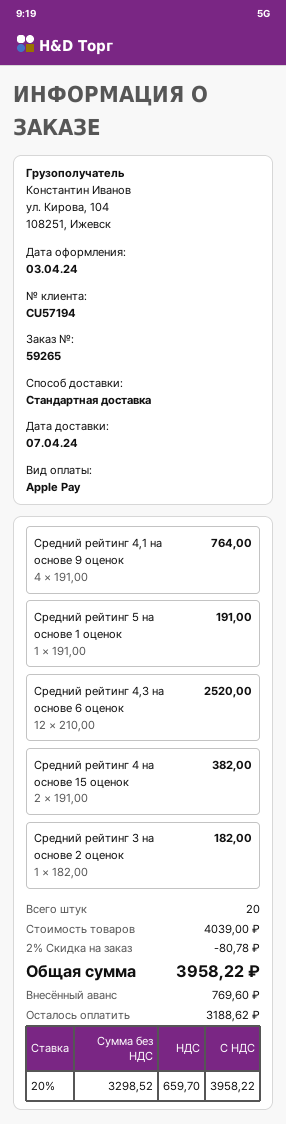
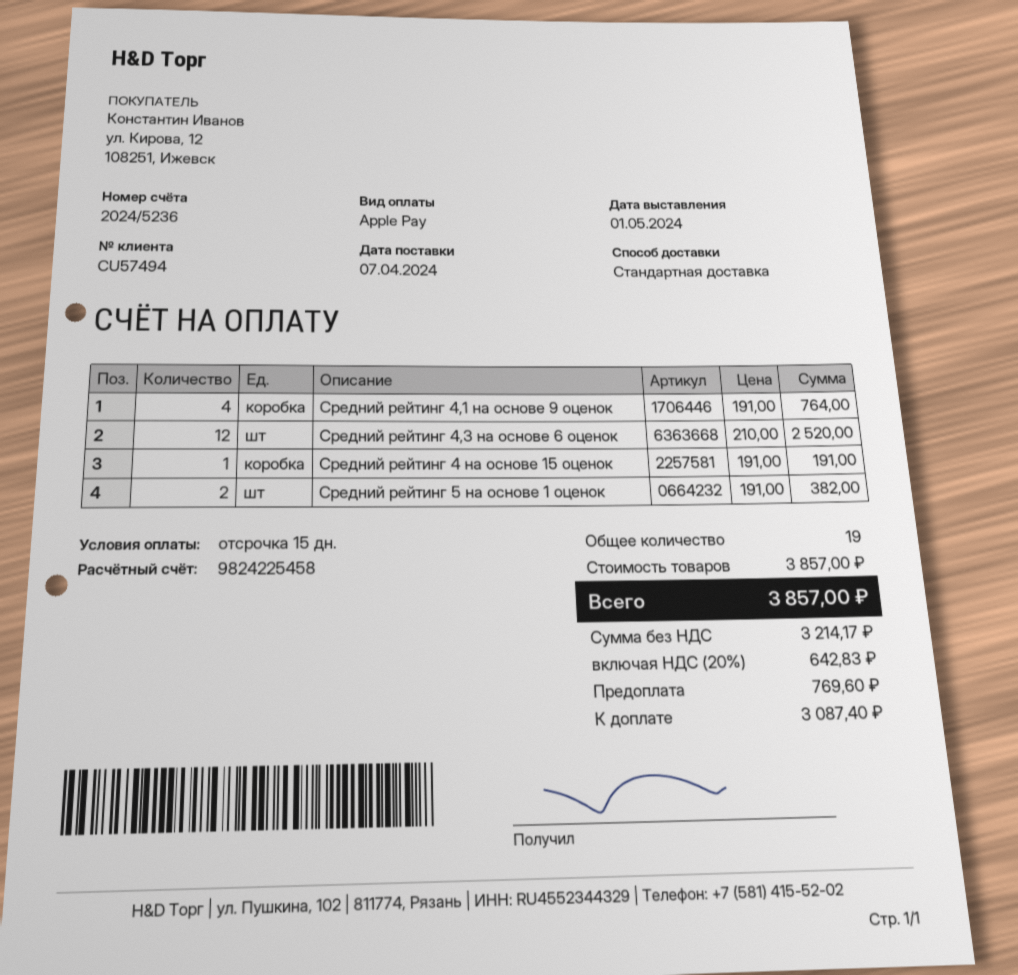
customer number: CU57194 -> CU57494
Средний рейтинг 5 на основе 1 оценок: 1 x 191.00 = 191.00 -> 2 x 191.00 = 382.00
Средний рейтинг 4 на основе 15 оценок: 2 x 191.00 = 382.00 -> 1 x 191.00 = 191.00
Средний рейтинг 3 на основе 2 оценок: 1 x 182.00 = 182.00 -> none
total quantity: 20 -> 19
subtotal: 4039.00 -> 3857.00
discount: 2% = 80.78 -> none
net: 3298.52 -> 3214.17
tax: 20% = 659.70 -> 20% = 642.83
total: 3958.22 -> 3857.00
balance: 3188.62 -> 3087.40

